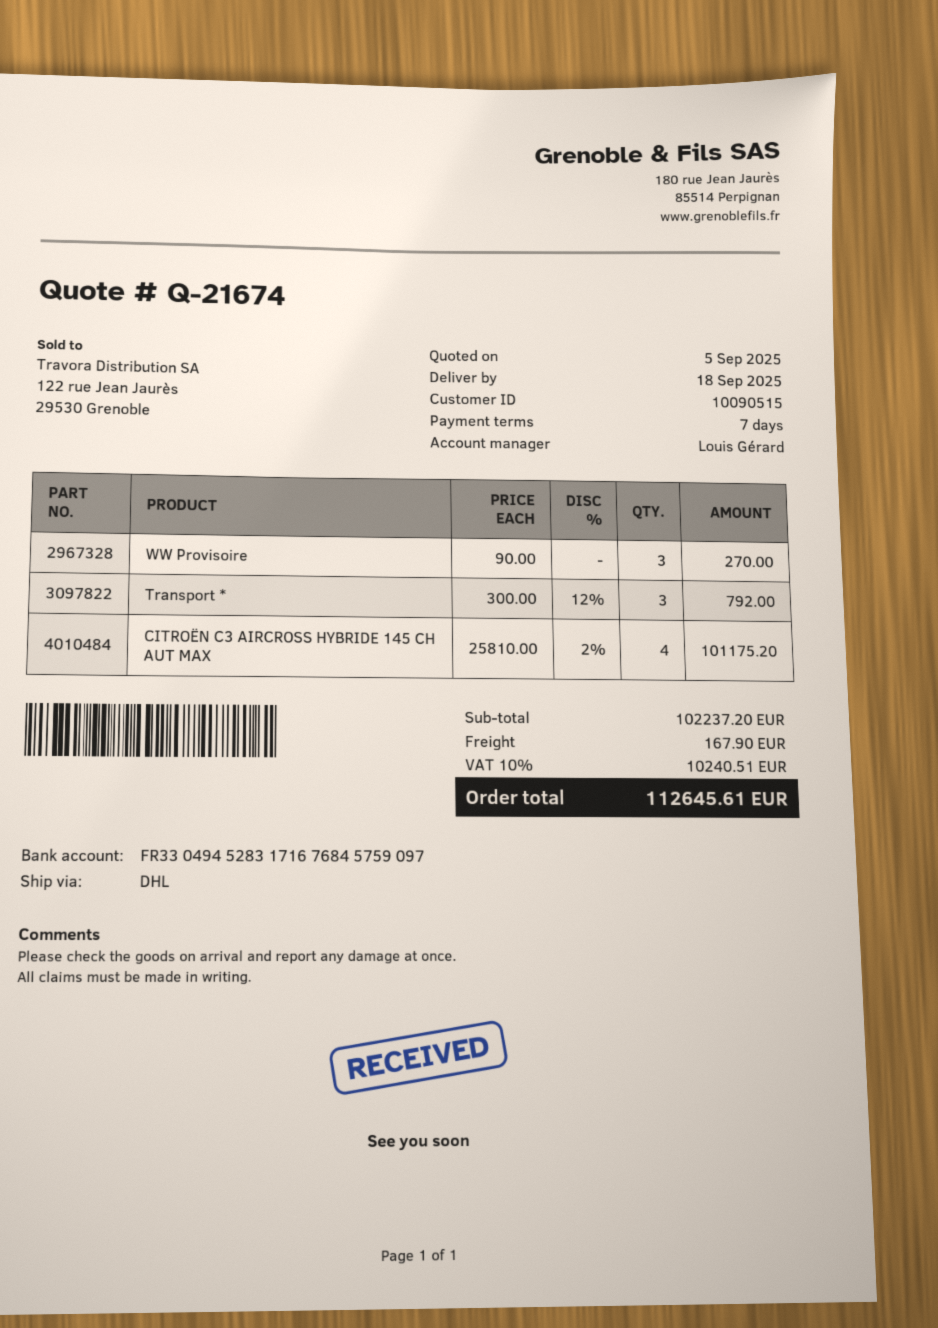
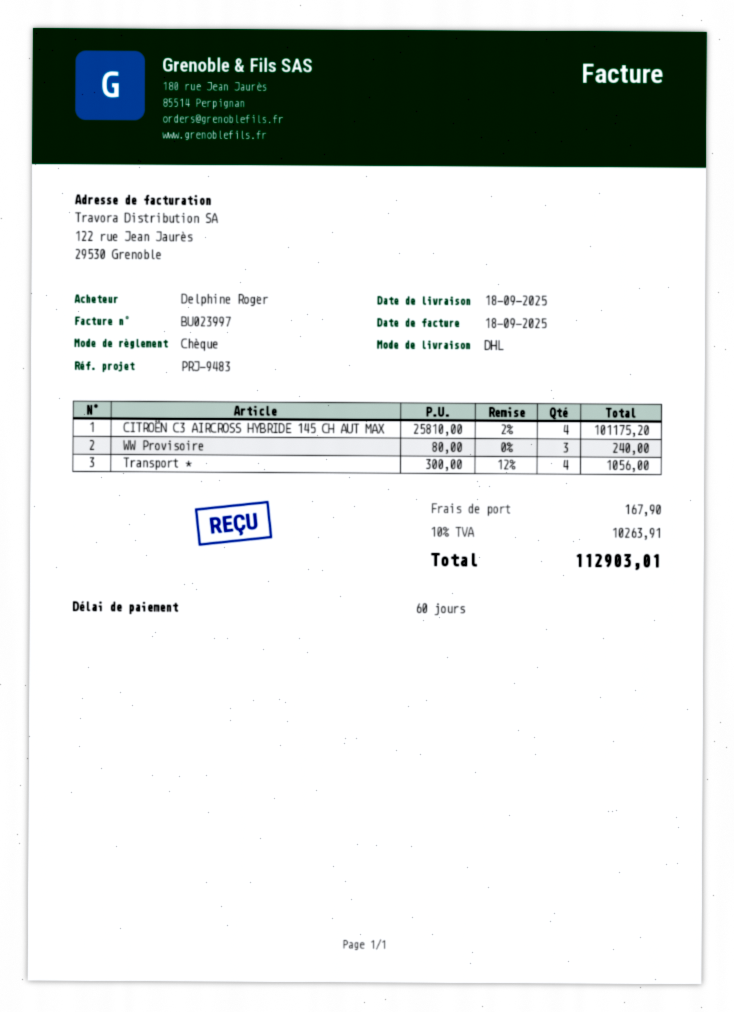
payment terms: 7 days -> 60 days
WW Provisoire: 3 x 90.00 = 270.00 -> 3 x 80.00 = 240.00
Transport *: 3 x 300.00 - 12% = 792.00 -> 4 x 300.00 - 12% = 1056.00
tax: 10% = 10240.51 -> 10% = 10263.91
total: 112645.61 -> 112903.01

